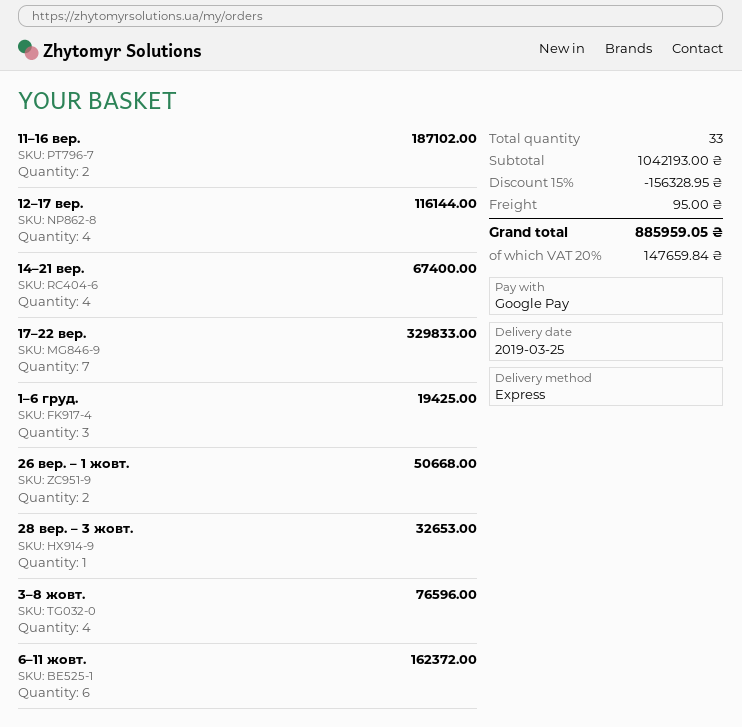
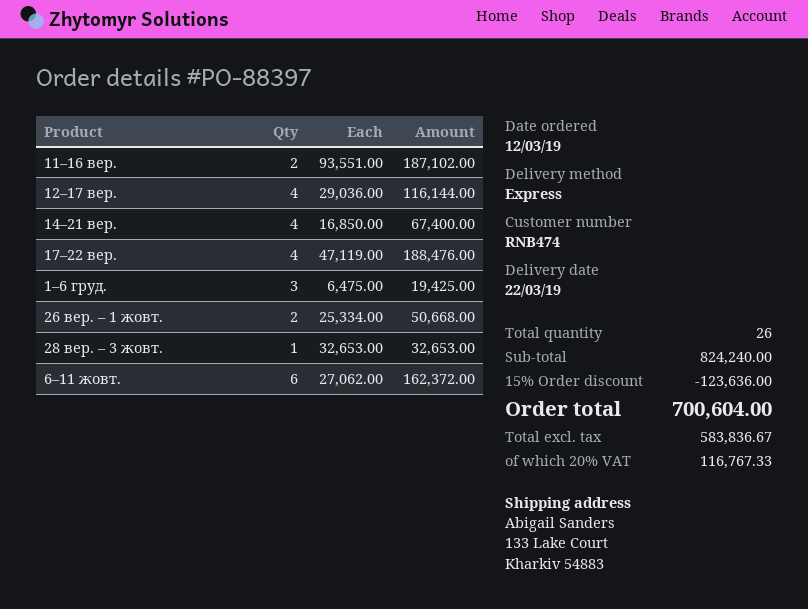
delivery date: 2019-03-25 -> 2019-03-22
17–22 вер.: 7 for 329833.00 -> 4 for 188476.00
3–8 жовт.: 4 for 76596.00 -> none
total quantity: 33 -> 26
subtotal: 1042193.00 -> 824240.00
discount: 15% = 156328.95 -> 15% = 123636.00
shipping: 95.00 -> none
tax: 20% = 147659.84 -> 20% = 116767.33
total: 885959.05 -> 700604.00

